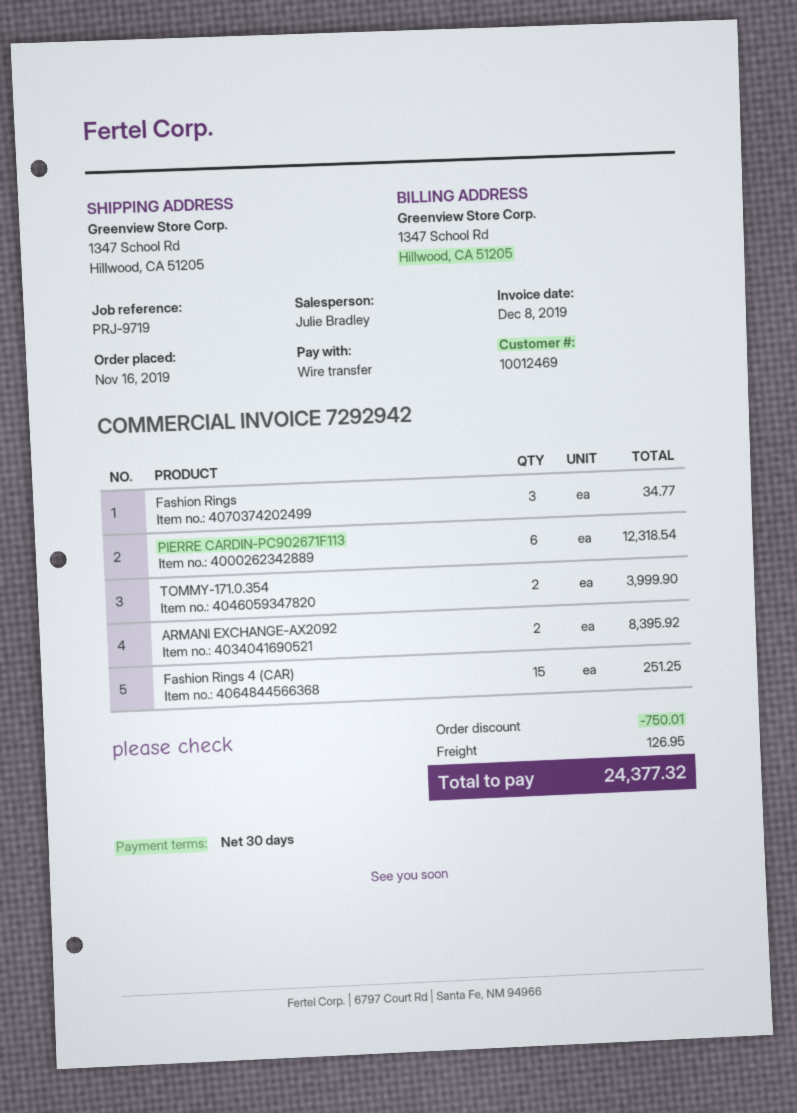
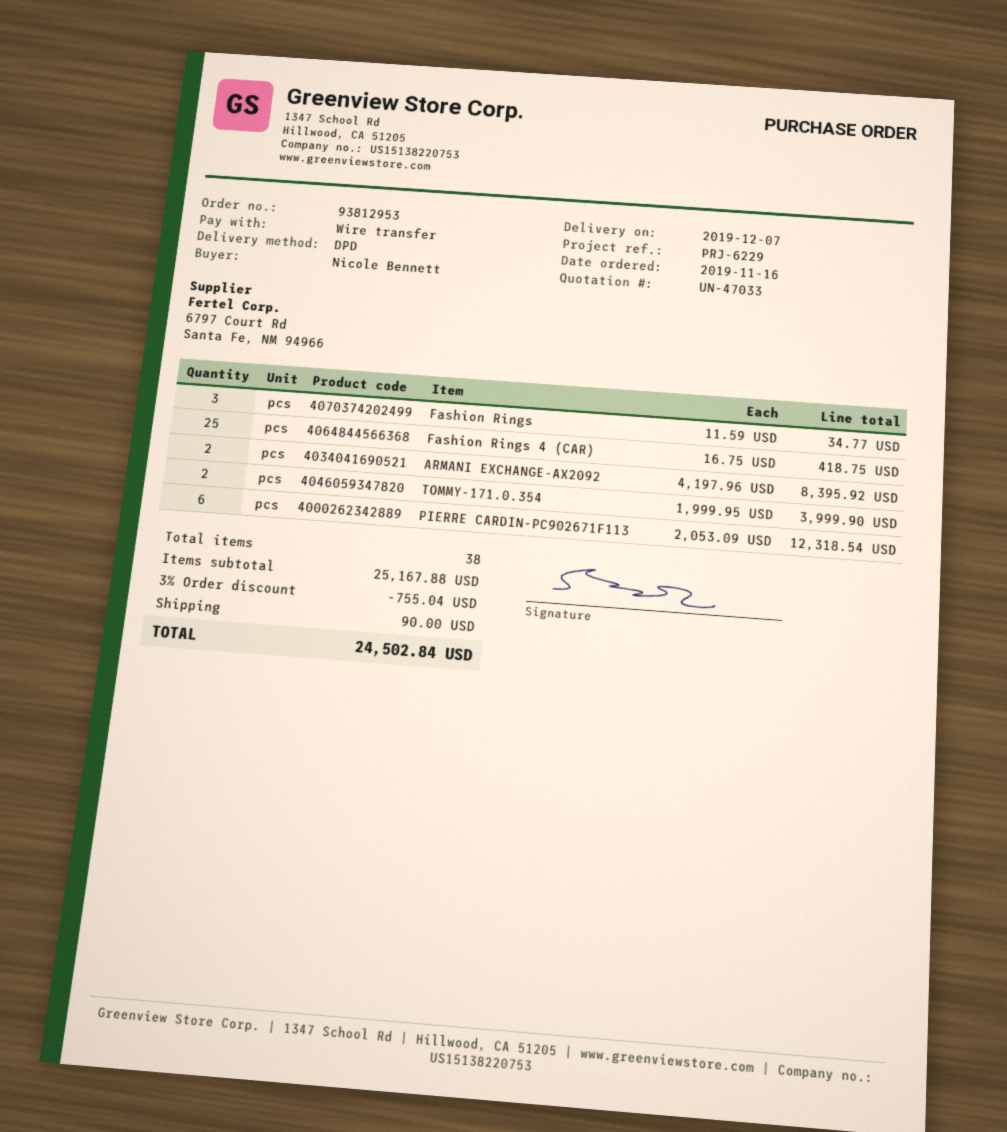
reference: PRJ-9719 -> PRJ-6229
Fashion Rings 4 (CAR): 15 for 251.25 -> 25 for 418.75
discount: 750.01 -> 755.04
shipping: 126.95 -> 90.00
total: 24377.32 -> 24502.84

